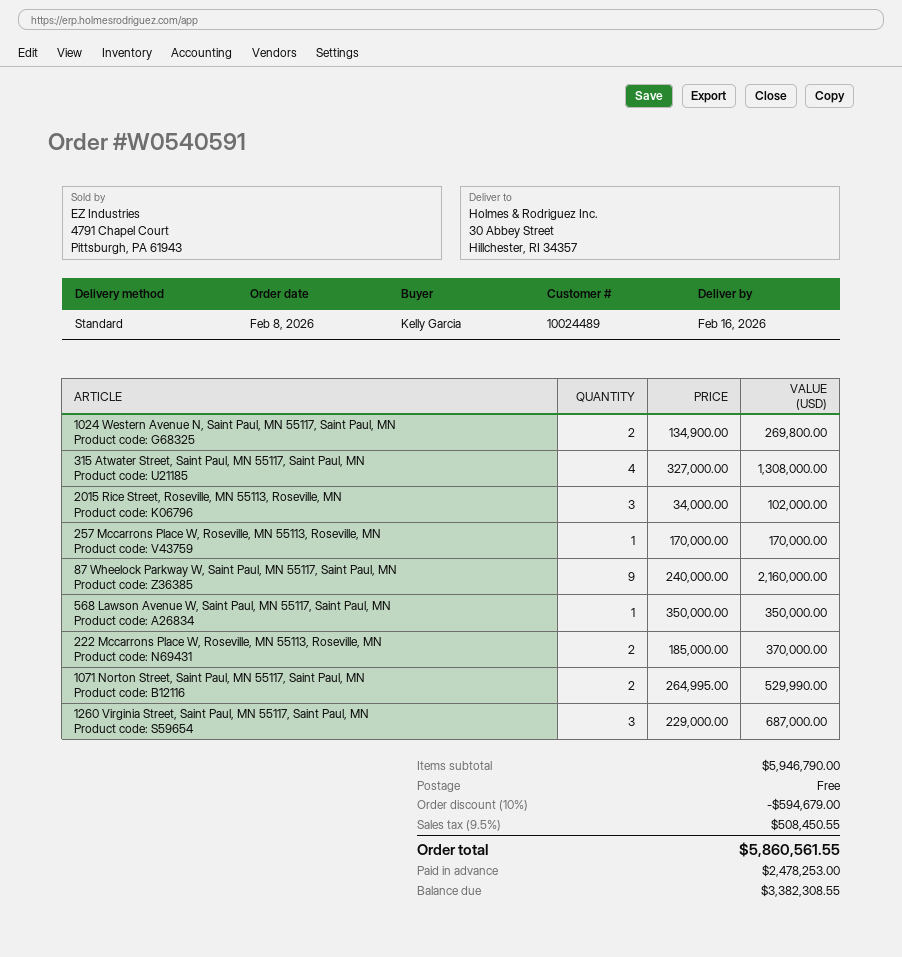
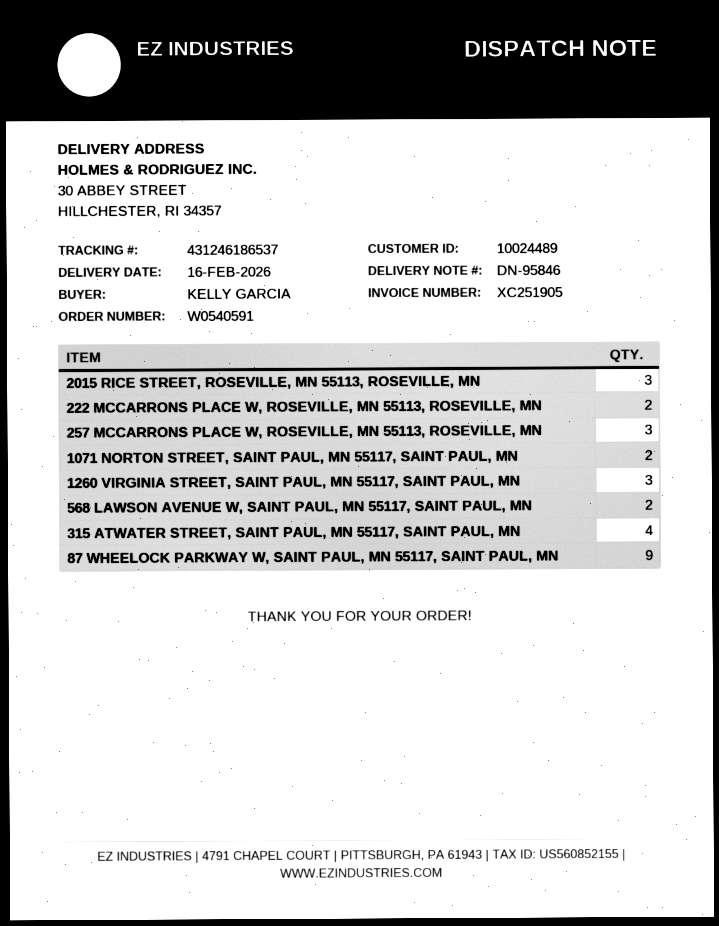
1024 Western Avenue N, Saint Paul, MN 55117, Saint Paul, MN: 2 -> none
257 Mccarrons Place W, Roseville, MN 55113, Roseville, MN: 1 -> 3
568 Lawson Avenue W, Saint Paul, MN 55117, Saint Paul, MN: 1 -> 2

